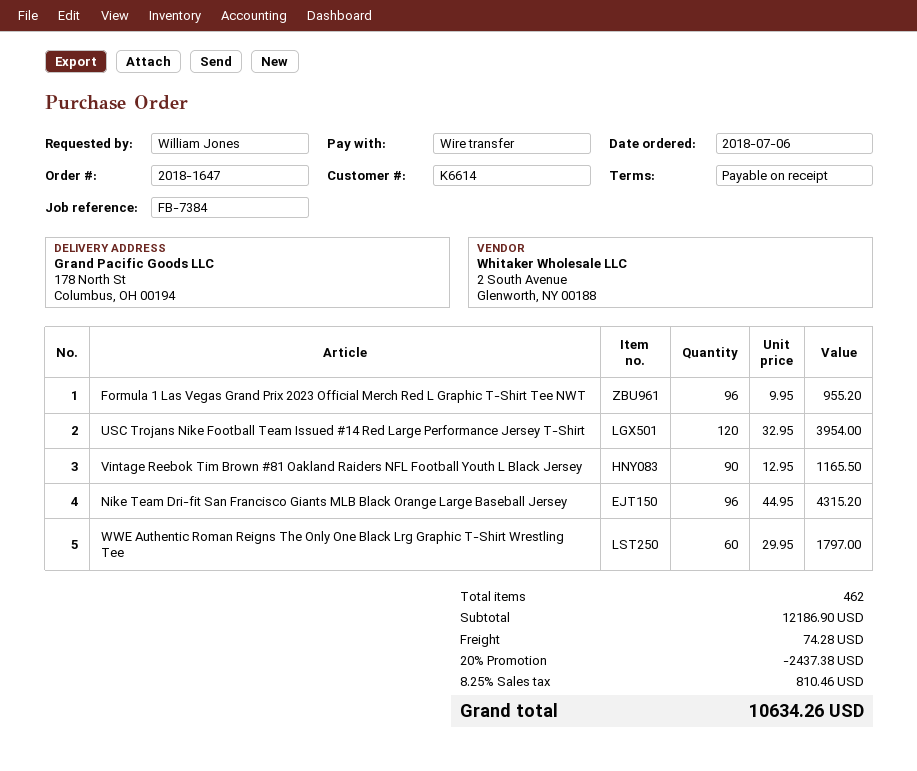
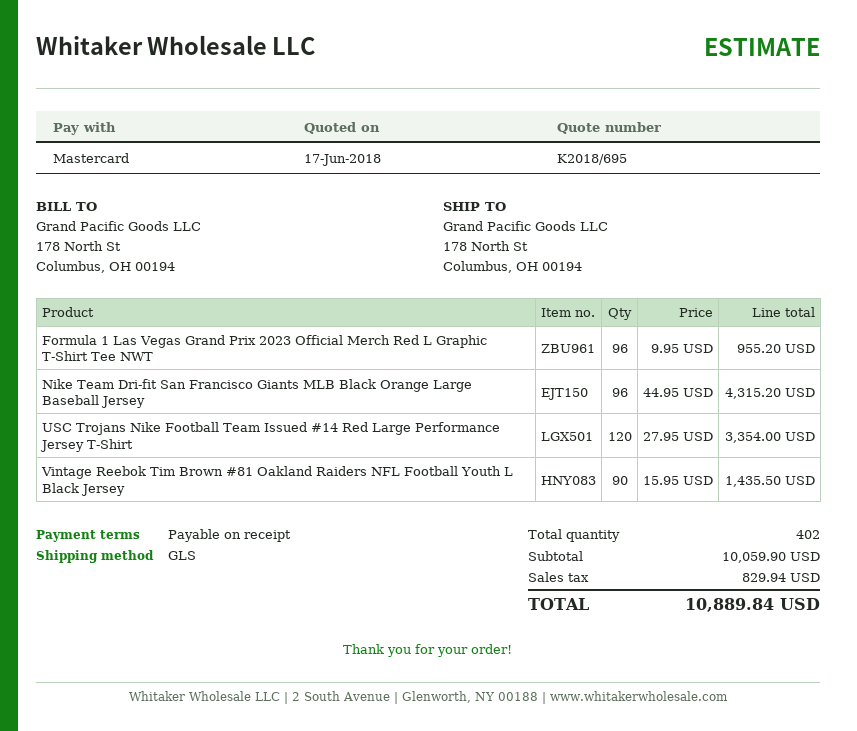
payment method: bank transfer -> Mastercard
USC Trojans Nike Football Team Issued #14 Red Large Performance Jersey T-Shirt: 120 x 32.95 = 3954.00 -> 120 x 27.95 = 3354.00
Vintage Reebok Tim Brown #81 Oakland Raiders NFL Football Youth L Black Jersey: 90 x 12.95 = 1165.50 -> 90 x 15.95 = 1435.50
WWE Authentic Roman Reigns The Only One Black Lrg Graphic T-Shirt Wrestling Tee: 60 x 29.95 = 1797.00 -> none
total quantity: 462 -> 402
subtotal: 12186.90 -> 10059.90
discount: 20% = 2437.38 -> none
shipping: 74.28 -> none
tax: 810.46 -> 829.94
total: 10634.26 -> 10889.84

